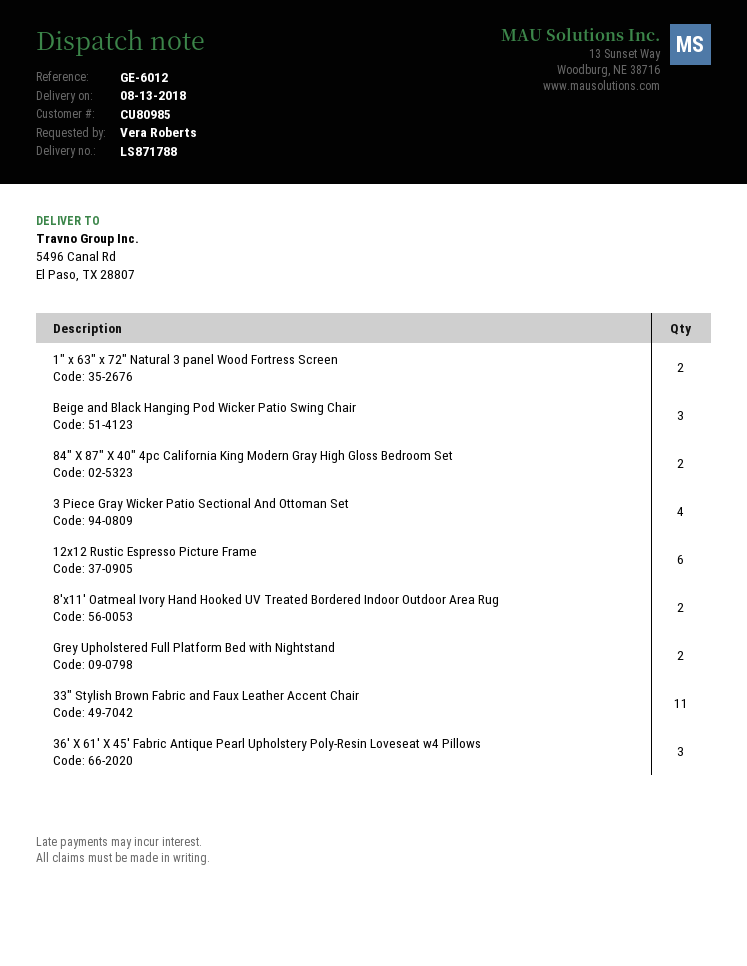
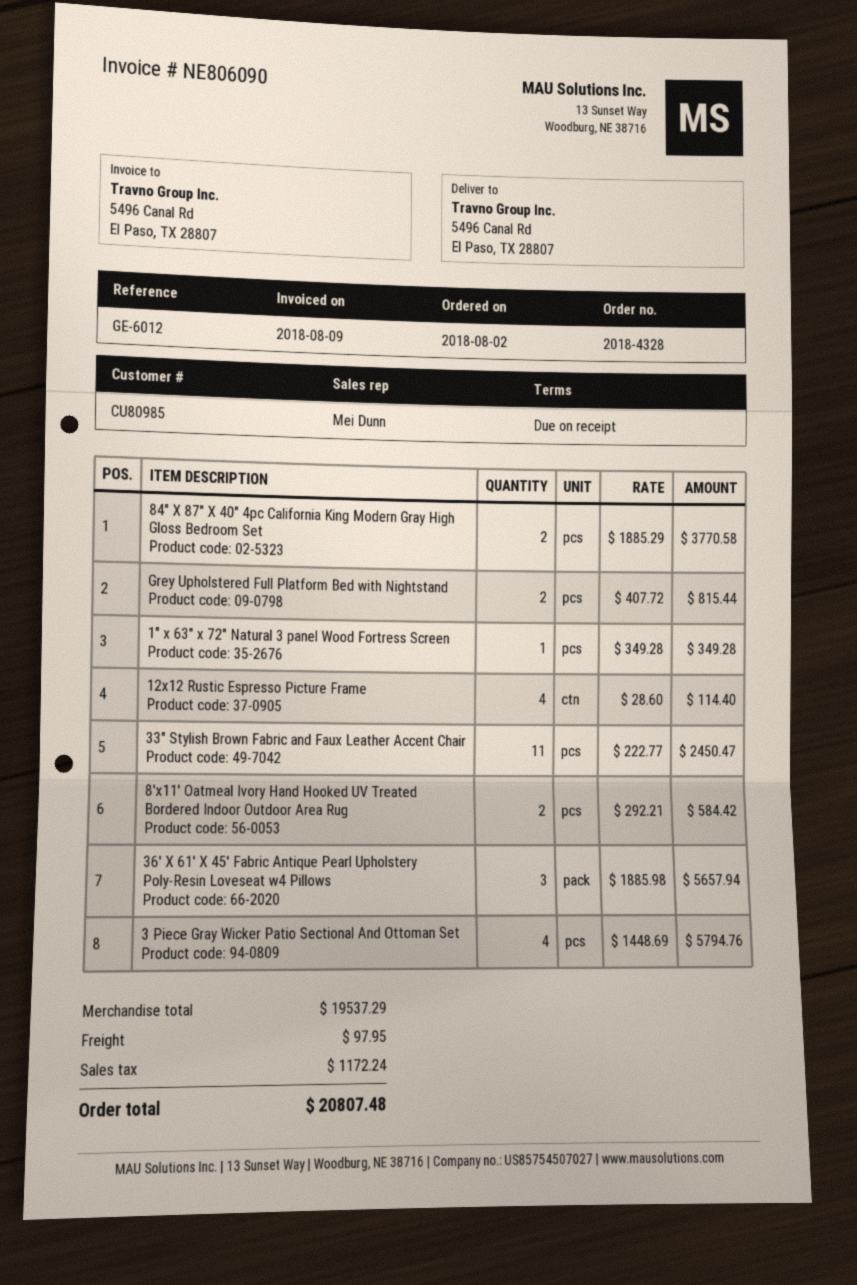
1" x 63" x 72" Natural 3 panel Wood Fortress Screen: 2 -> 1
Beige and Black Hanging Pod Wicker Patio Swing Chair: 3 -> none
12x12 Rustic Espresso Picture Frame: 6 -> 4

